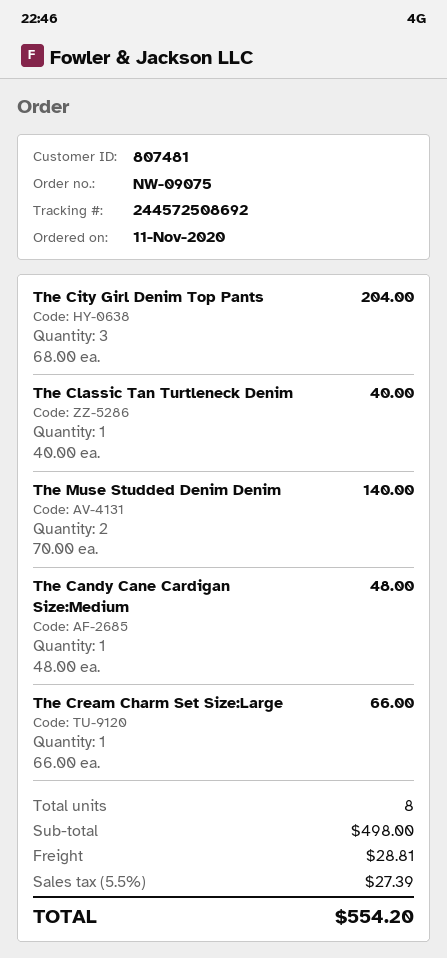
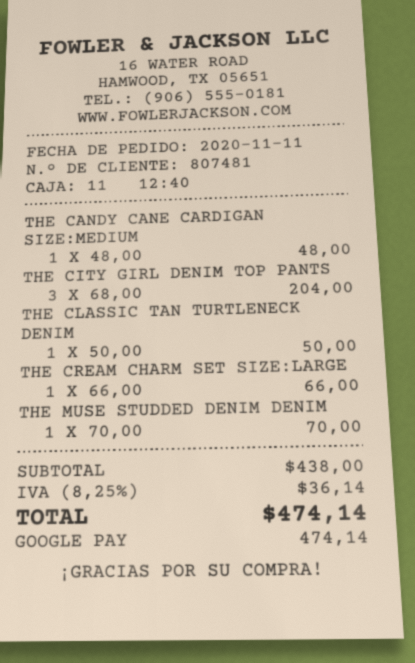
The Classic Tan Turtleneck Denim: 1 x 40.00 = 40.00 -> 1 x 50.00 = 50.00
The Muse Studded Denim Denim: 2 x 70.00 = 140.00 -> 1 x 70.00 = 70.00
subtotal: 498.00 -> 438.00
shipping: 28.81 -> none
tax: 5.5% = 27.39 -> 8.25% = 36.14
total: 554.20 -> 474.14

